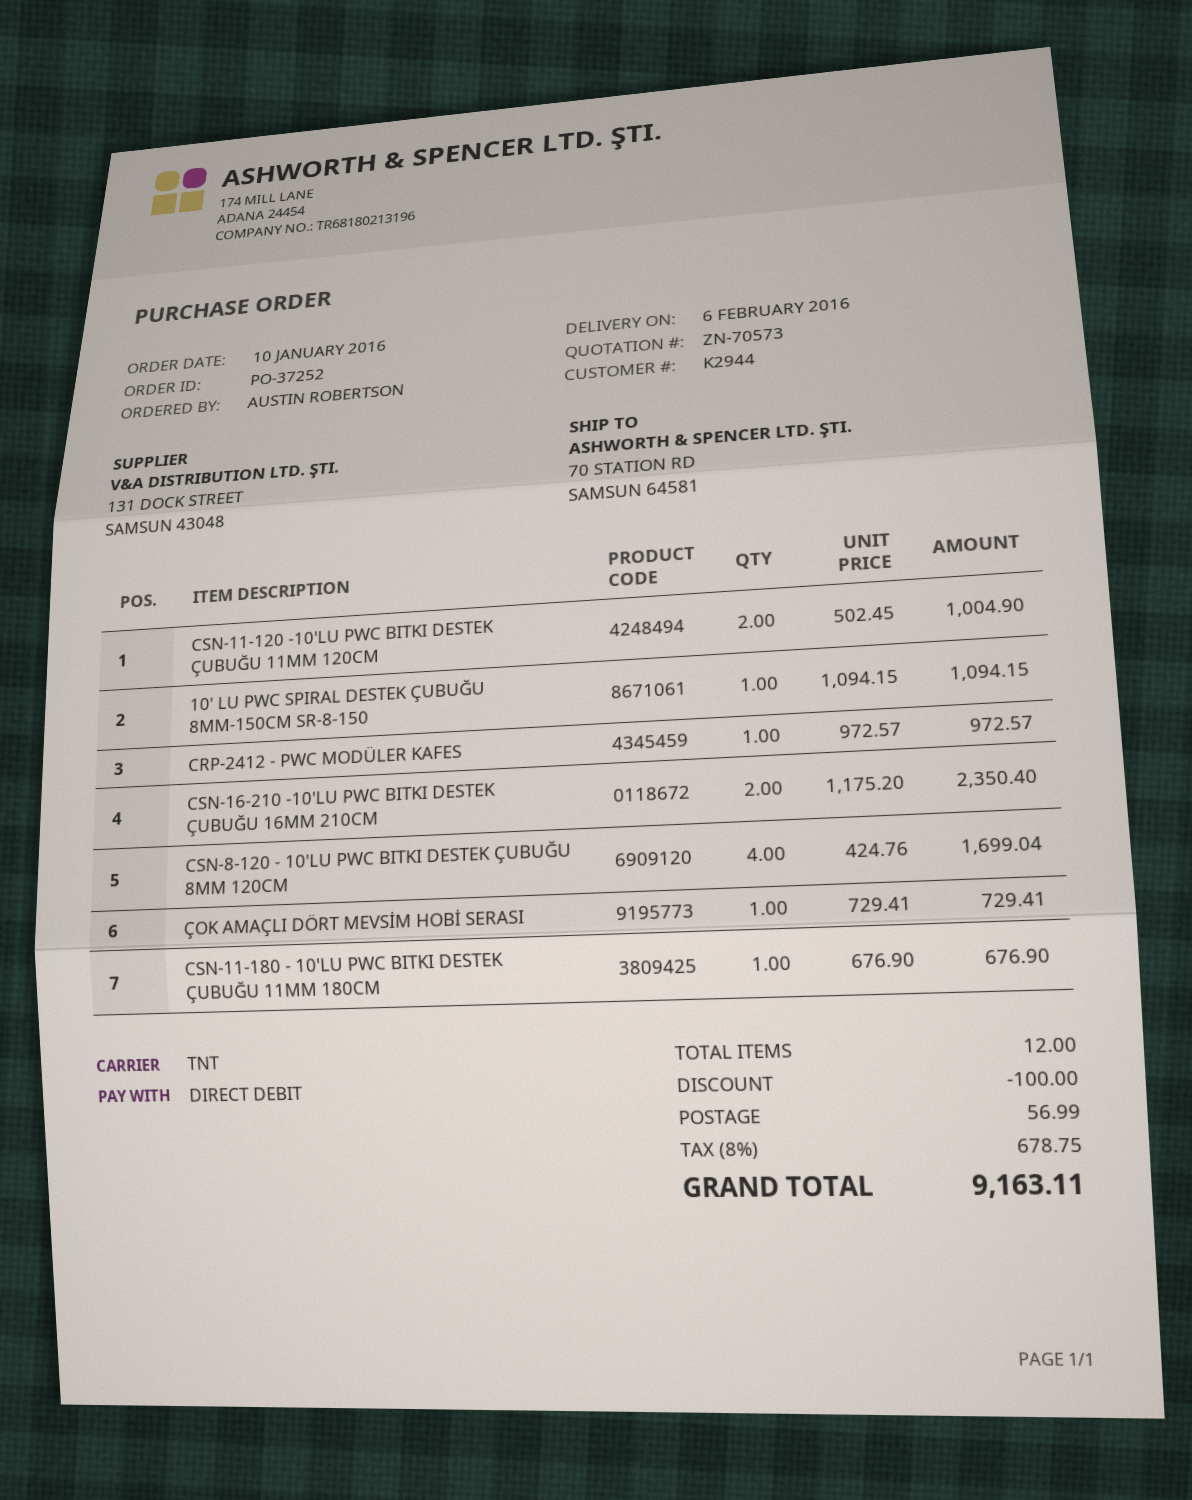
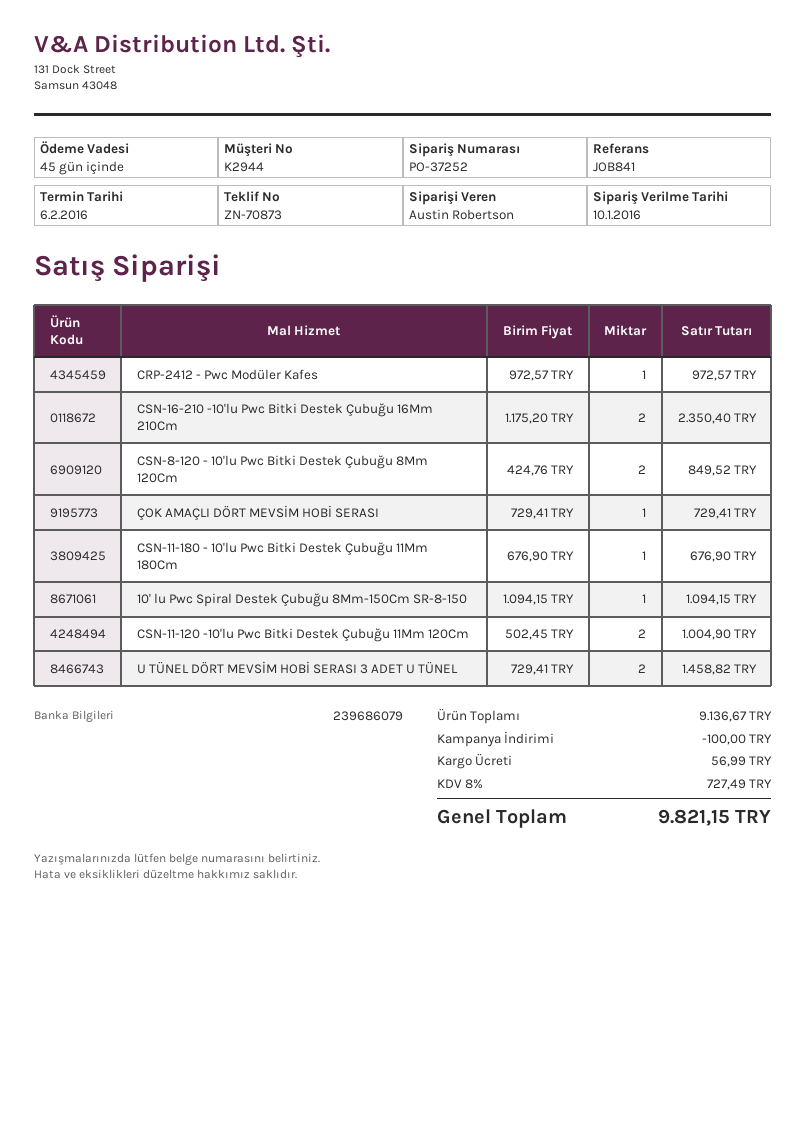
quote number: ZN-70573 -> ZN-70873
CSN-8-120 - 10'LU PWC BITKI DESTEK ÇUBUĞU 8MM 120CM: 4 x 424.76 = 1699.04 -> 2 x 424.76 = 849.52
U TÜNEL DÖRT MEVSİM HOBİ SERASI 3 ADET U TÜNEL: none -> 2 x 729.41 = 1458.82
tax: 8% = 678.75 -> 8% = 727.49
total: 9163.11 -> 9821.15

